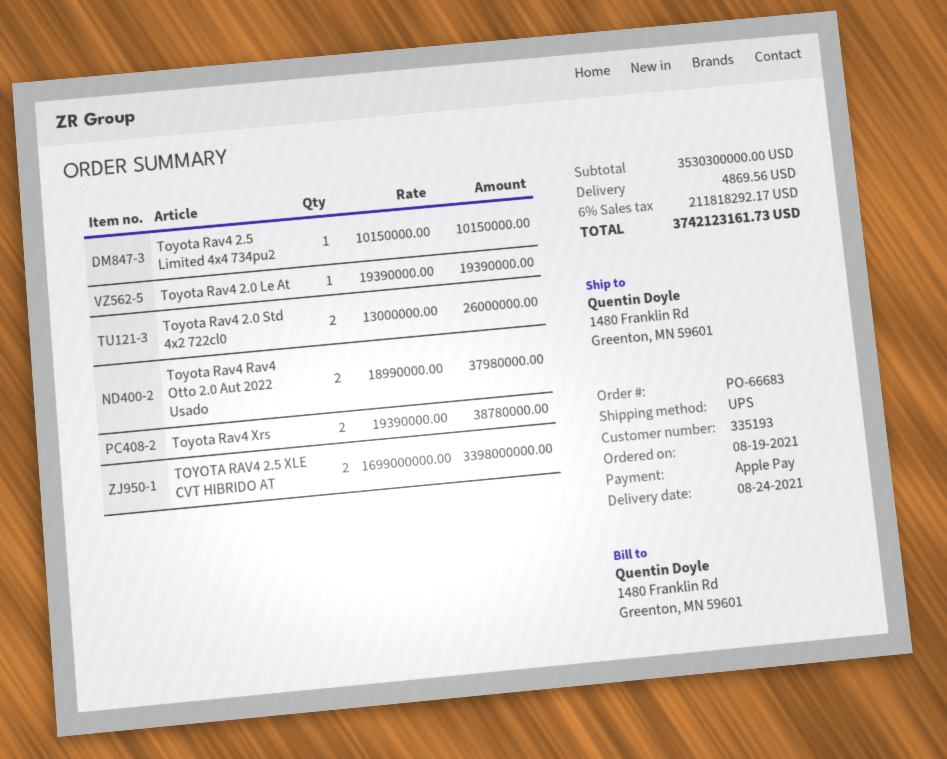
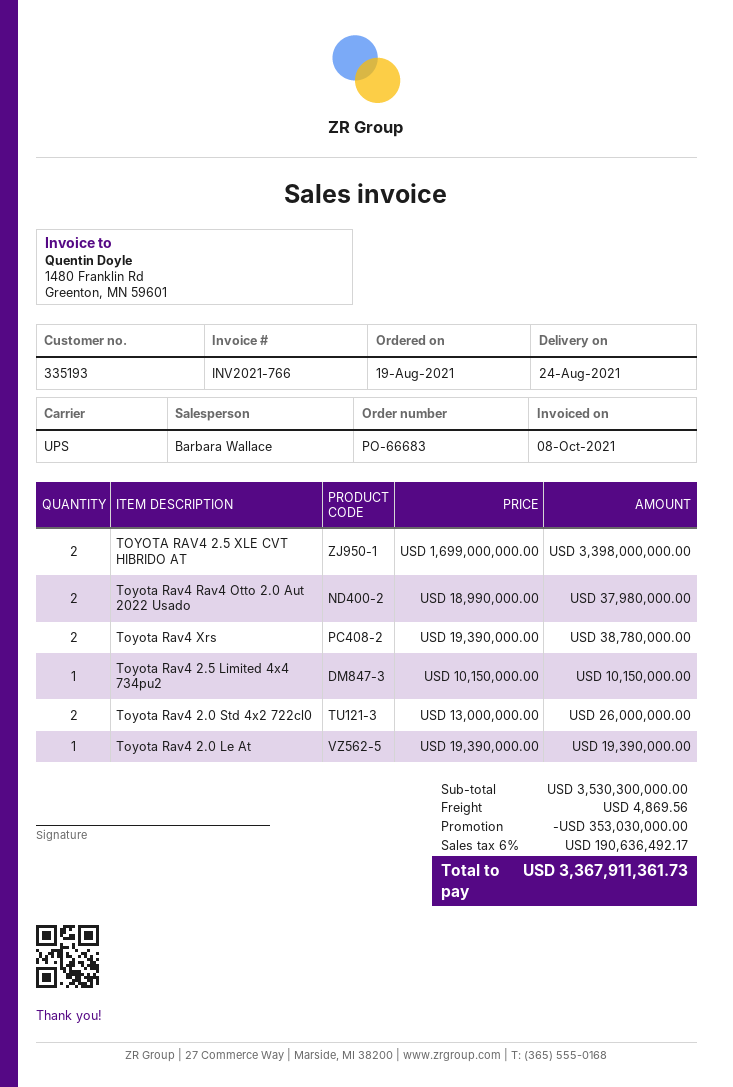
discount: none -> 353030000.00
tax: 6% = 211818292.17 -> 6% = 190636492.17
total: 3742123161.73 -> 3367911361.73

